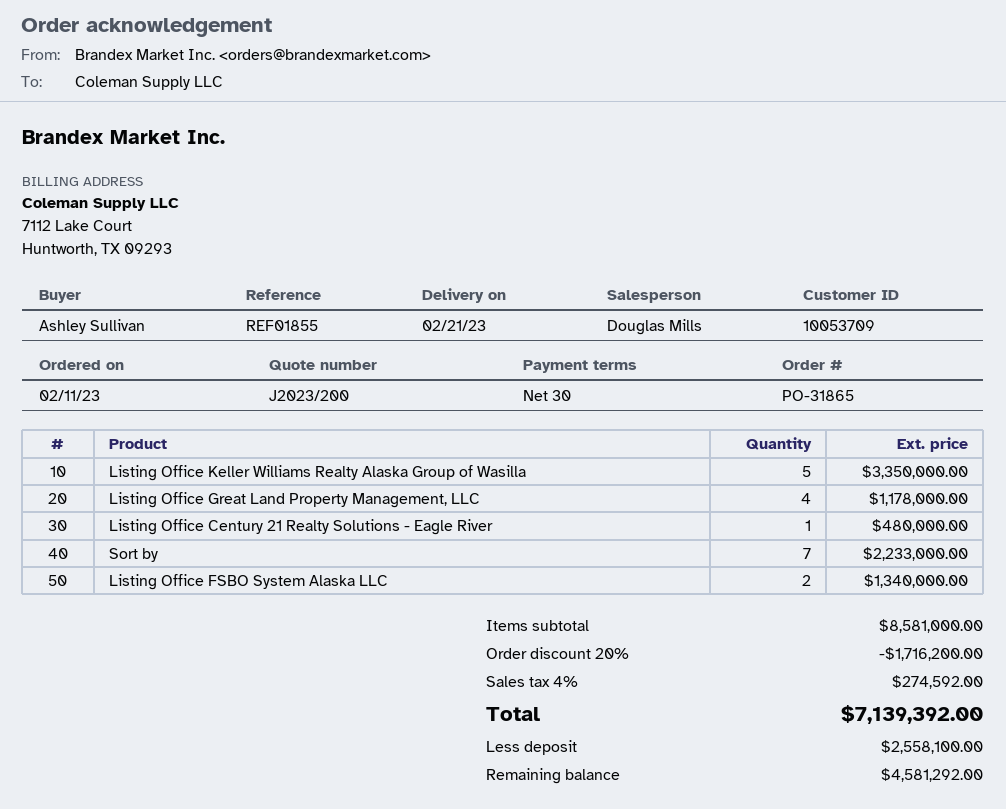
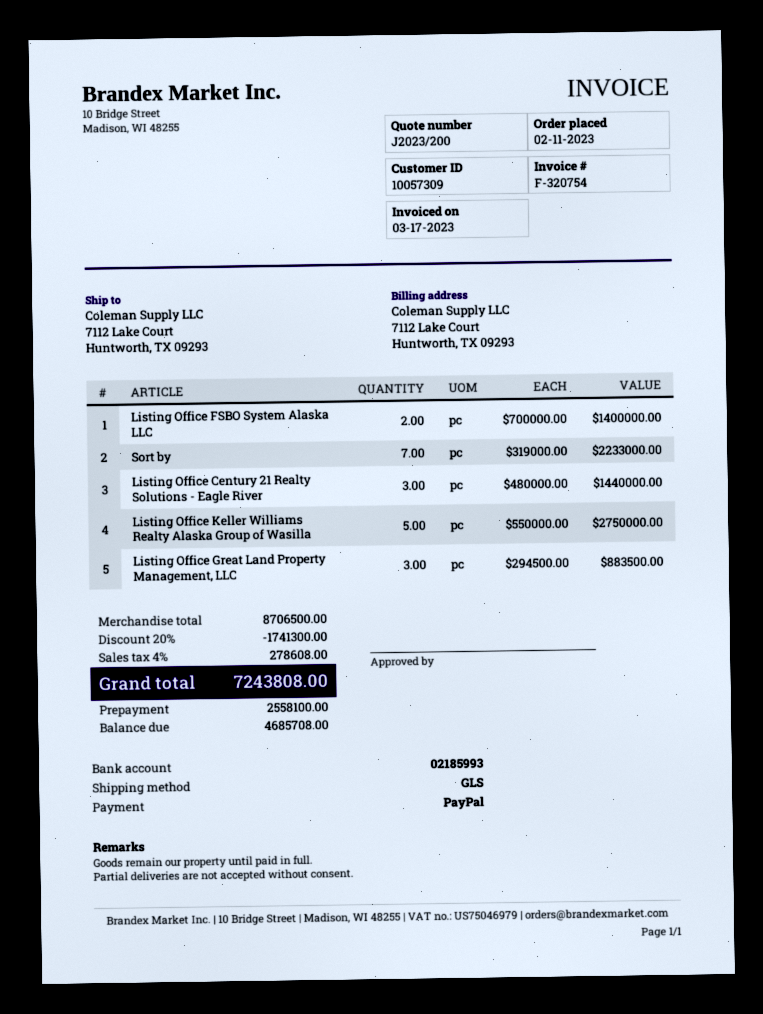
customer number: 10053709 -> 10057309
Listing Office Keller Williams Realty Alaska Group of Wasilla: 5 for 3350000.00 -> 5 for 2750000.00
Listing Office Great Land Property Management, LLC: 4 for 1178000.00 -> 3 for 883500.00
Listing Office Century 21 Realty Solutions - Eagle River: 1 for 480000.00 -> 3 for 1440000.00
Listing Office FSBO System Alaska LLC: 2 for 1340000.00 -> 2 for 1400000.00
subtotal: 8581000.00 -> 8706500.00
discount: 20% = 1716200.00 -> 20% = 1741300.00
tax: 4% = 274592.00 -> 4% = 278608.00
total: 7139392.00 -> 7243808.00
balance: 4581292.00 -> 4685708.00

